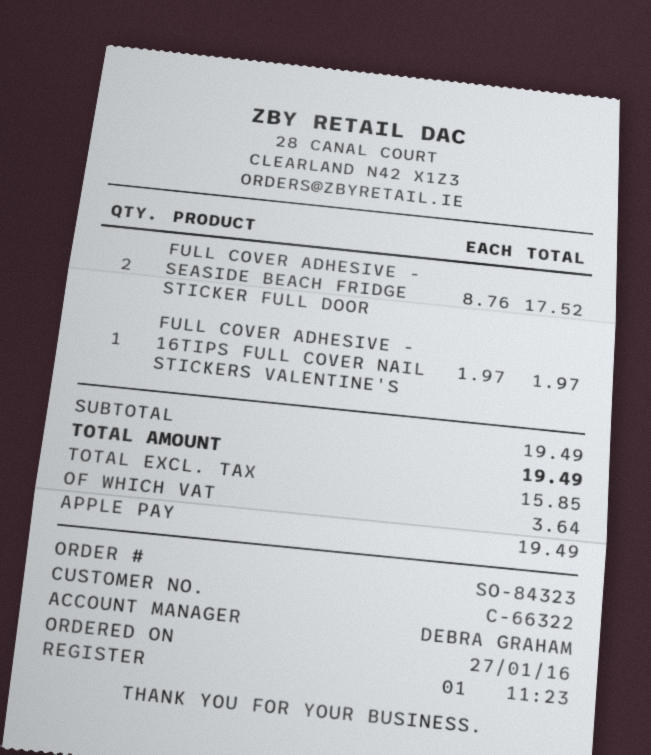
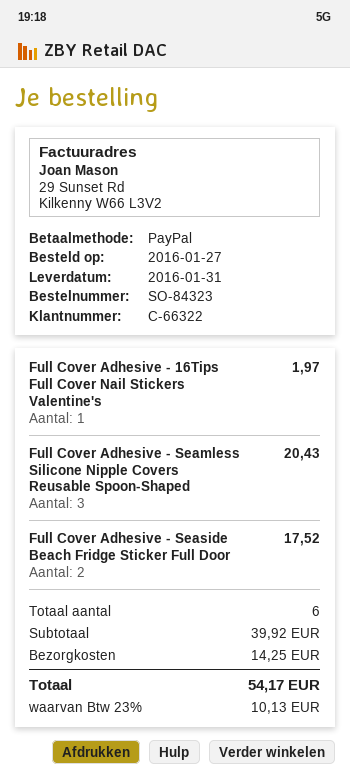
payment method: Apple Pay -> PayPal
Full Cover Adhesive - Seamless Silicone Nipple Covers Reusable Spoon-Shaped: none -> 3 for 20.43
subtotal: 19.49 -> 39.92
shipping: none -> 14.25
tax: 3.64 -> 10.13
total: 19.49 -> 54.17

